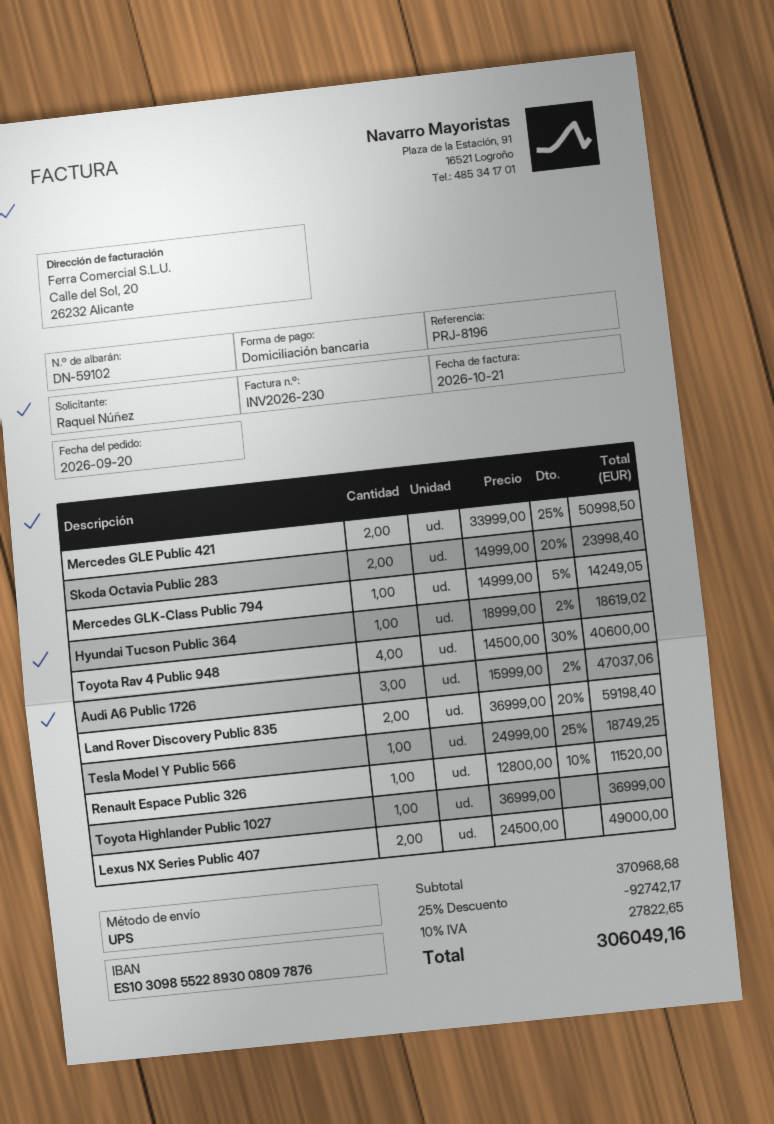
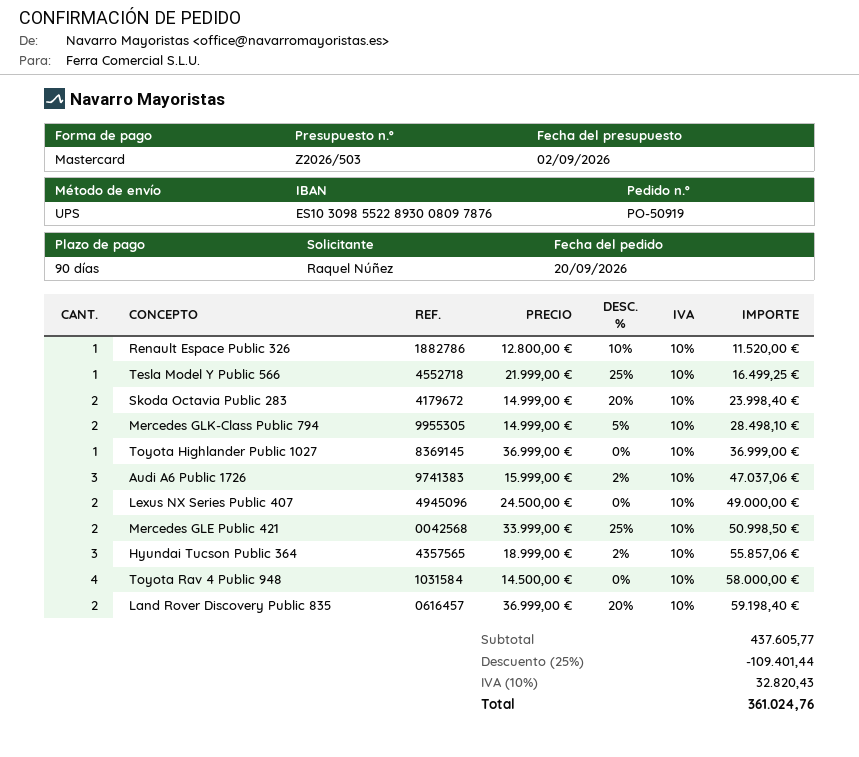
payment method: direct debit -> Mastercard
Mercedes GLK-Class Public 794: 1 x 14999.00 - 5% = 14249.05 -> 2 x 14999.00 - 5% = 28498.10
Hyundai Tucson Public 364: 1 x 18999.00 - 2% = 18619.02 -> 3 x 18999.00 - 2% = 55857.06
Toyota Rav 4 Public 948: 4 x 14500.00 - 30% = 40600.00 -> 4 x 14500.00 = 58000.00
Tesla Model Y Public 566: 1 x 24999.00 - 25% = 18749.25 -> 1 x 21999.00 - 25% = 16499.25
subtotal: 370968.68 -> 437605.77
discount: 25% = 92742.17 -> 25% = 109401.44
tax: 10% = 27822.65 -> 10% = 32820.43
total: 306049.16 -> 361024.76

